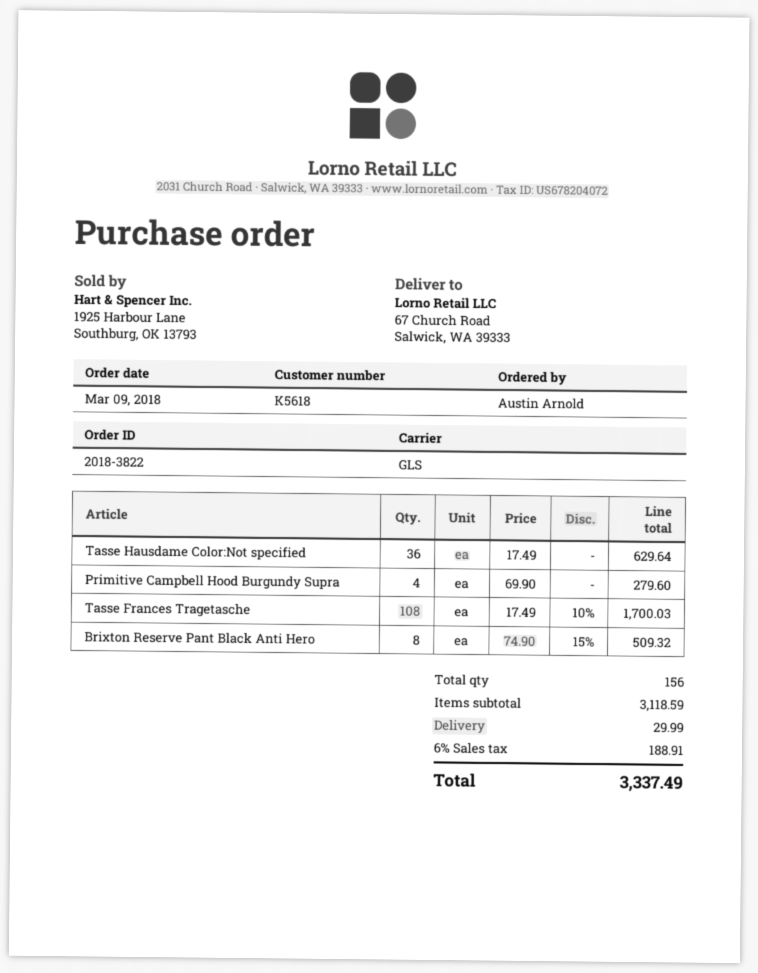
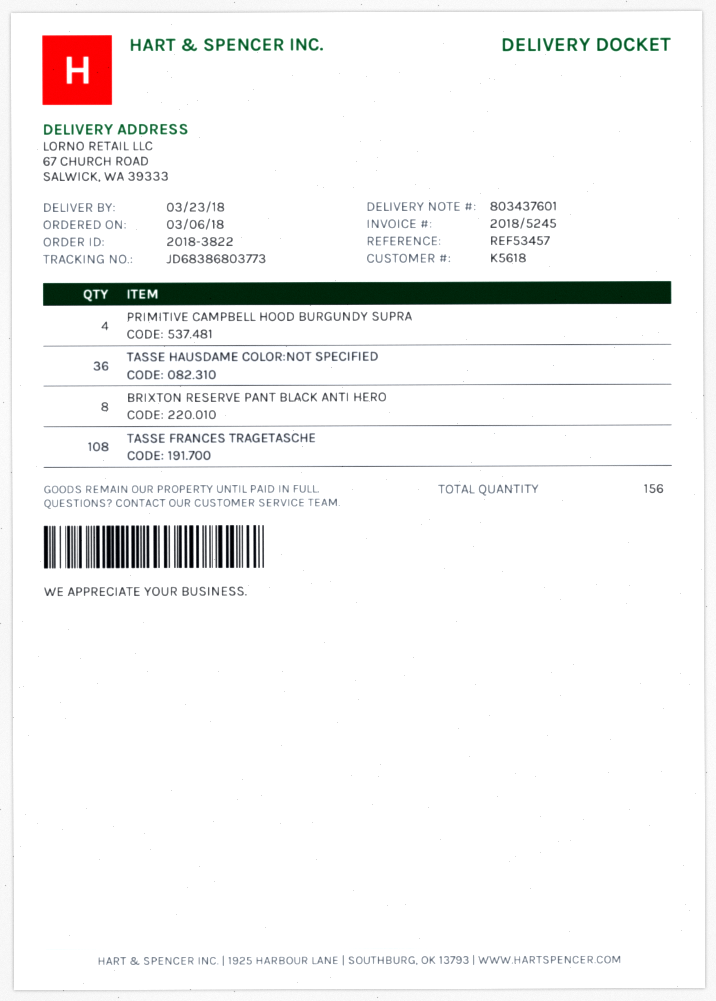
order date: 2018-03-09 -> 2018-03-06

